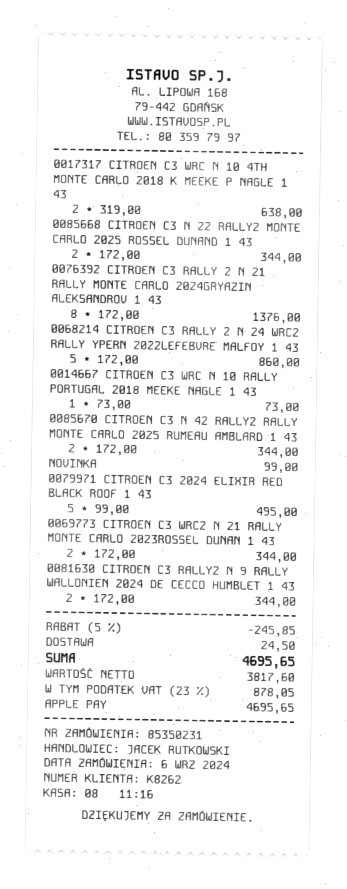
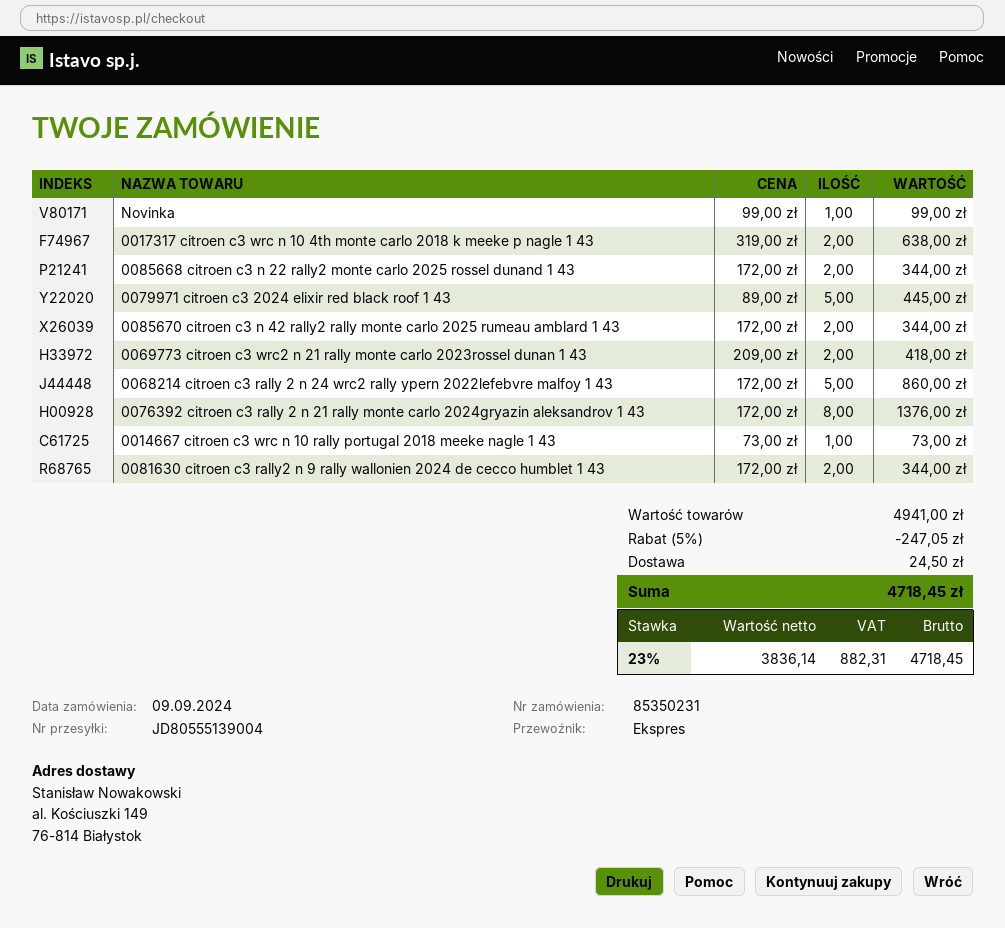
order date: 2024-09-06 -> 2024-09-09
0079971 CITROEN C3 2024 ELIXIR RED BLACK ROOF 1 43: 5 x 99.00 = 495.00 -> 5 x 89.00 = 445.00
0069773 CITROEN C3 WRC2 N 21 RALLY MONTE CARLO 2023ROSSEL DUNAN 1 43: 2 x 172.00 = 344.00 -> 2 x 209.00 = 418.00
discount: 5% = 245.85 -> 5% = 247.05
net: 3817.60 -> 3836.14
tax: 23% = 878.05 -> 23% = 882.31
total: 4695.65 -> 4718.45

